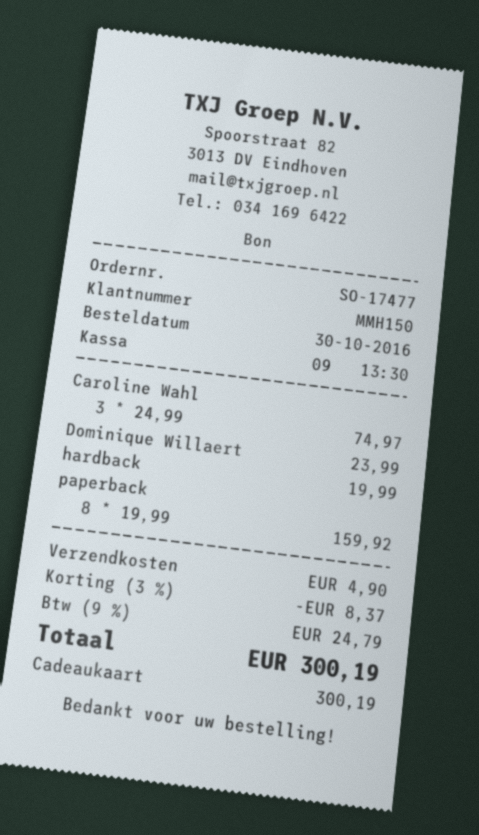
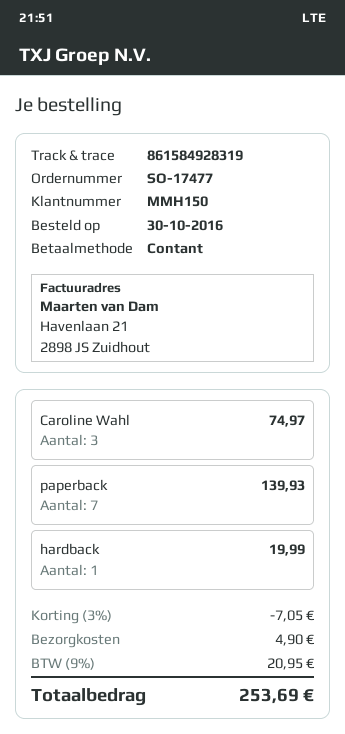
payment method: gift card -> cash
Dominique Willaert: 1 for 23.99 -> none
paperback: 8 for 159.92 -> 7 for 139.93
discount: 3% = 8.37 -> 3% = 7.05
tax: 9% = 24.79 -> 9% = 20.95
total: 300.19 -> 253.69

